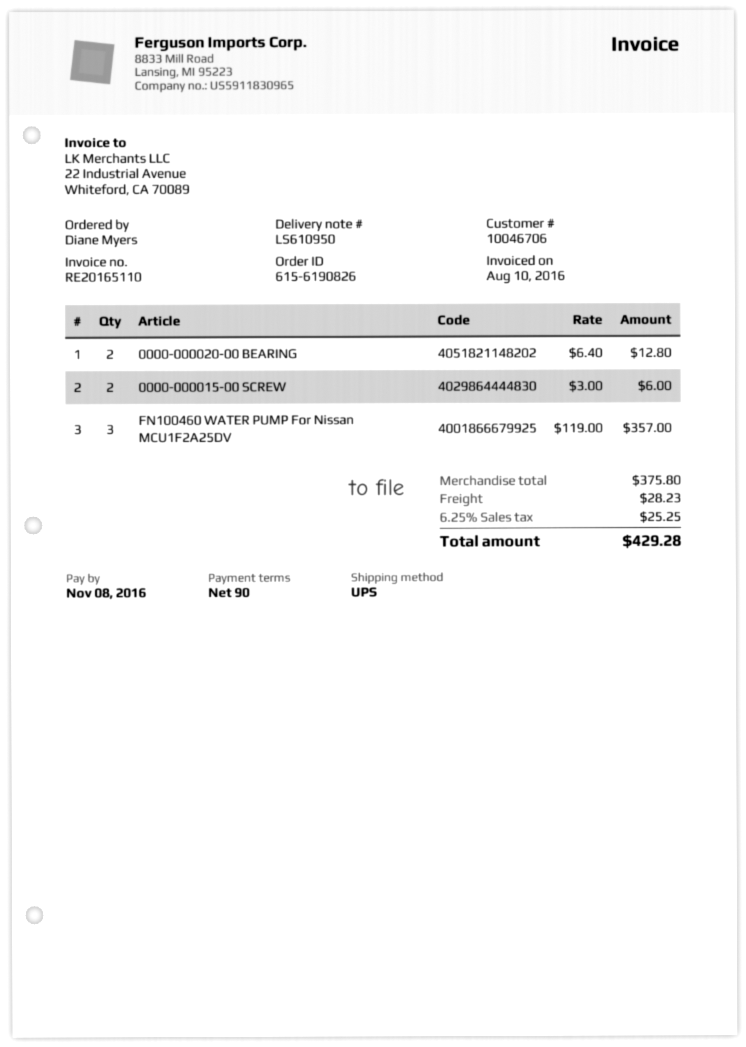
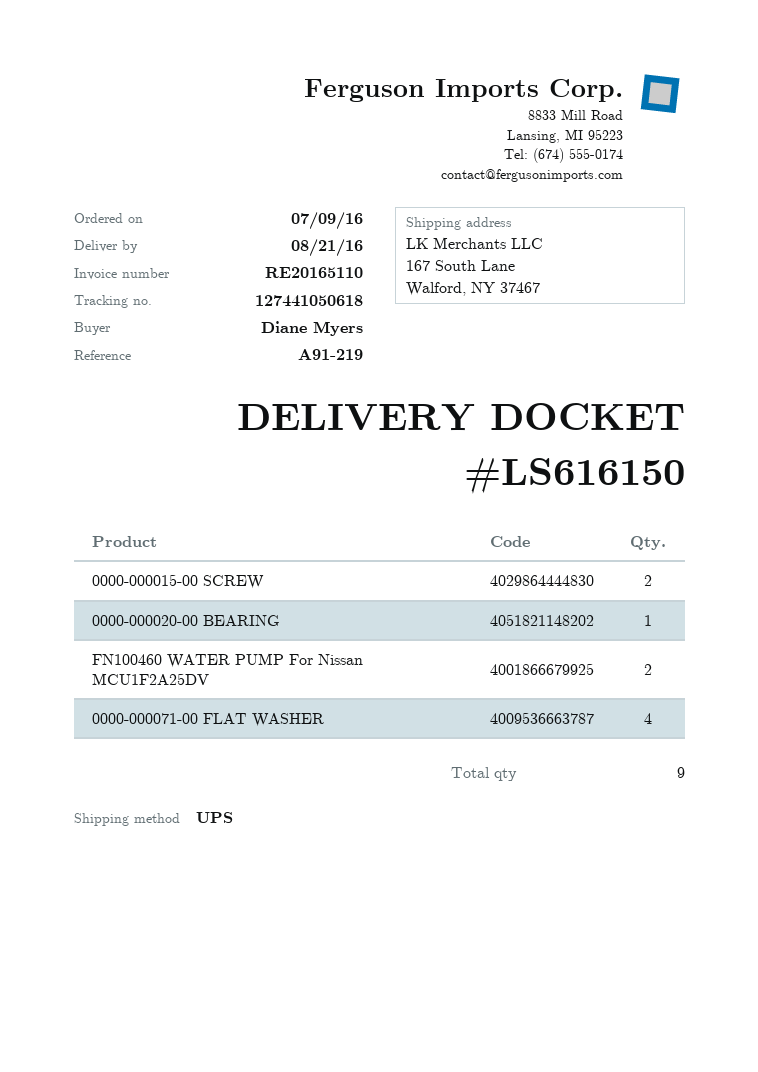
delivery note number: LS610950 -> LS616150
0000-000020-00 BEARING: 2 -> 1
FN100460 WATER PUMP For Nissan MCU1F2A25DV: 3 -> 2
0000-000071-00 FLAT WASHER: none -> 4

